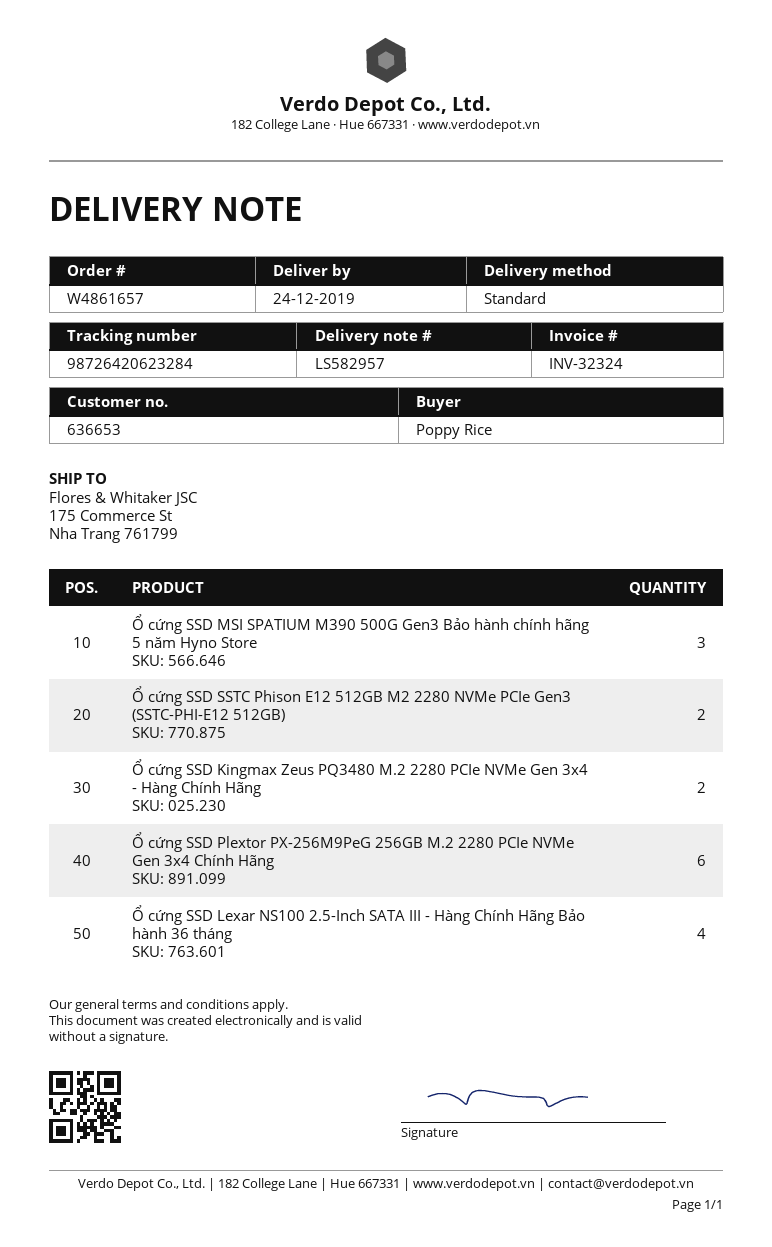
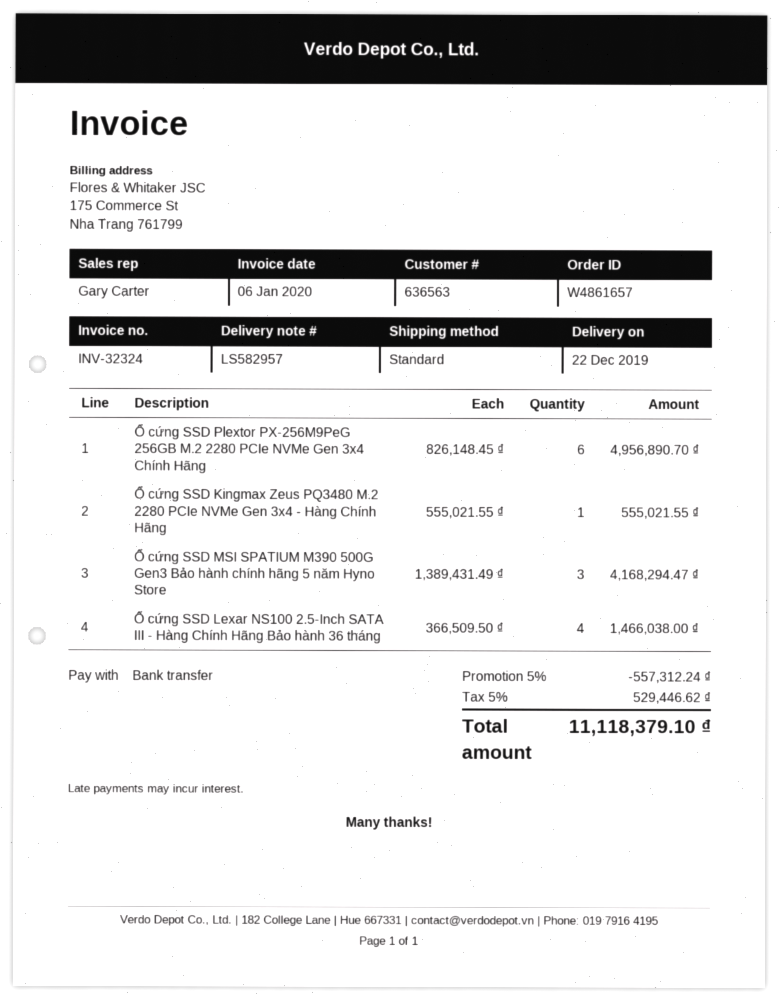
delivery date: 2019-12-24 -> 2019-12-22
customer number: 636653 -> 636563
Ổ cứng SSD SSTC Phison E12 512GB M2 2280 NVMe PCIe Gen3 (SSTC-PHI-E12 512GB): 2 -> none
Ổ cứng SSD Kingmax Zeus PQ3480 M.2 2280 PCIe NVMe Gen 3x4 - Hàng Chính Hãng: 2 -> 1

